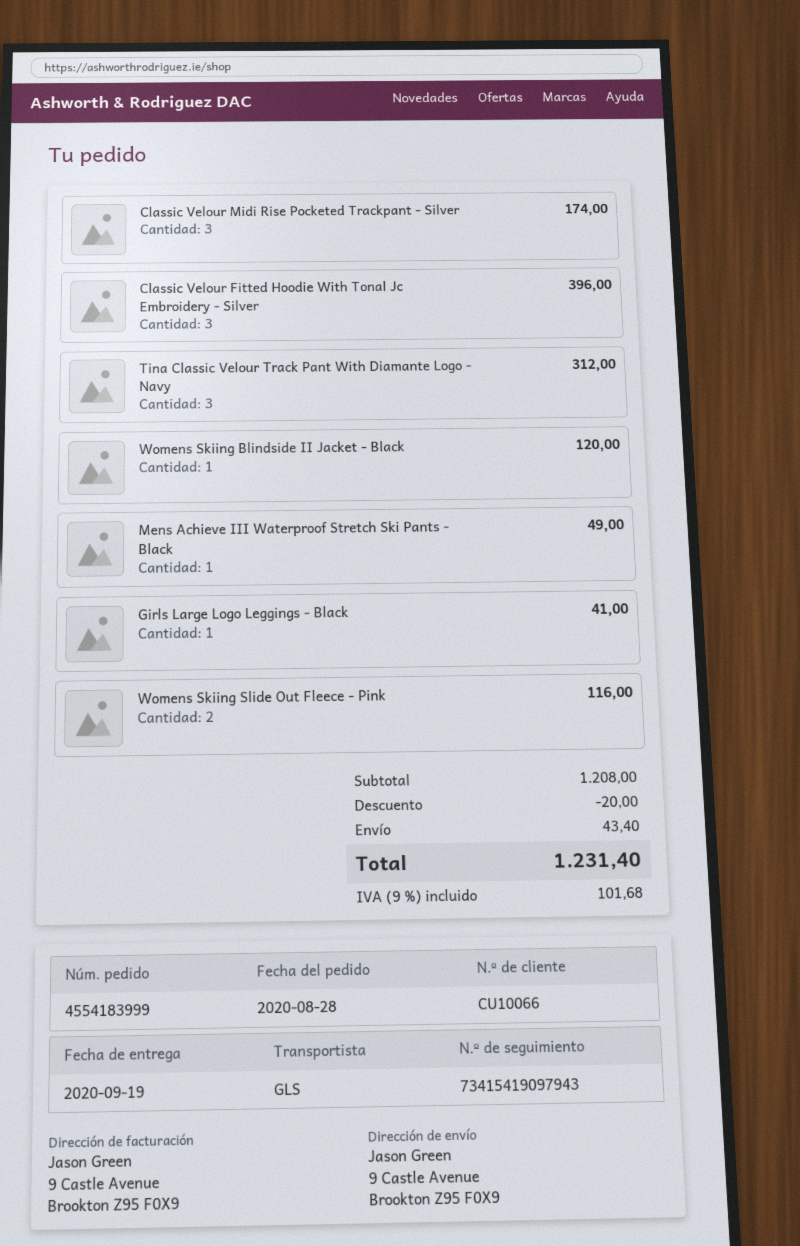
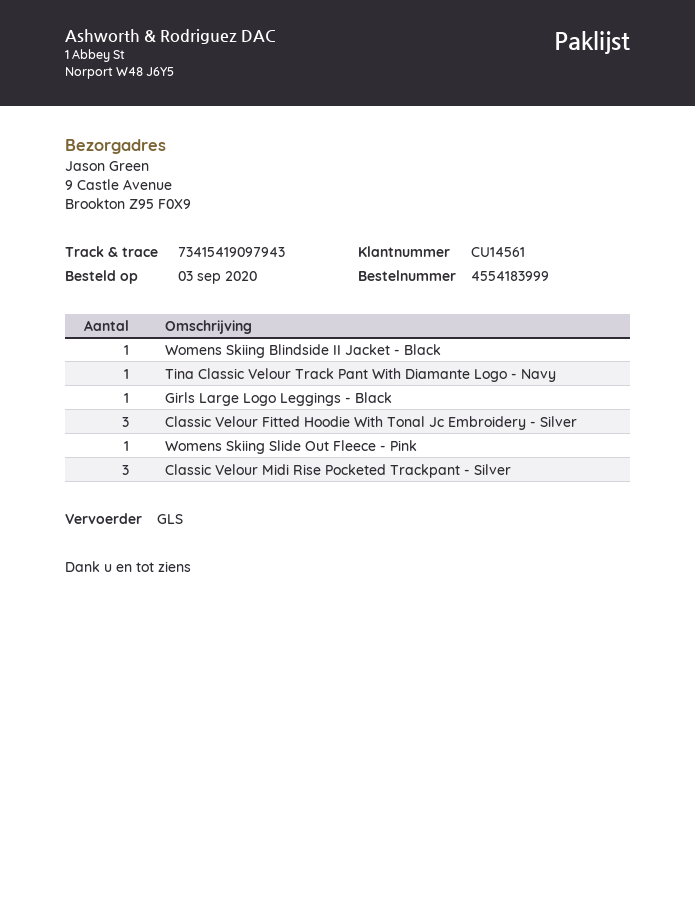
order date: 2020-08-28 -> 2020-09-03
customer number: CU10066 -> CU14561
Tina Classic Velour Track Pant With Diamante Logo - Navy: 3 -> 1
Mens Achieve III Waterproof Stretch Ski Pants - Black: 1 -> none
Womens Skiing Slide Out Fleece - Pink: 2 -> 1

